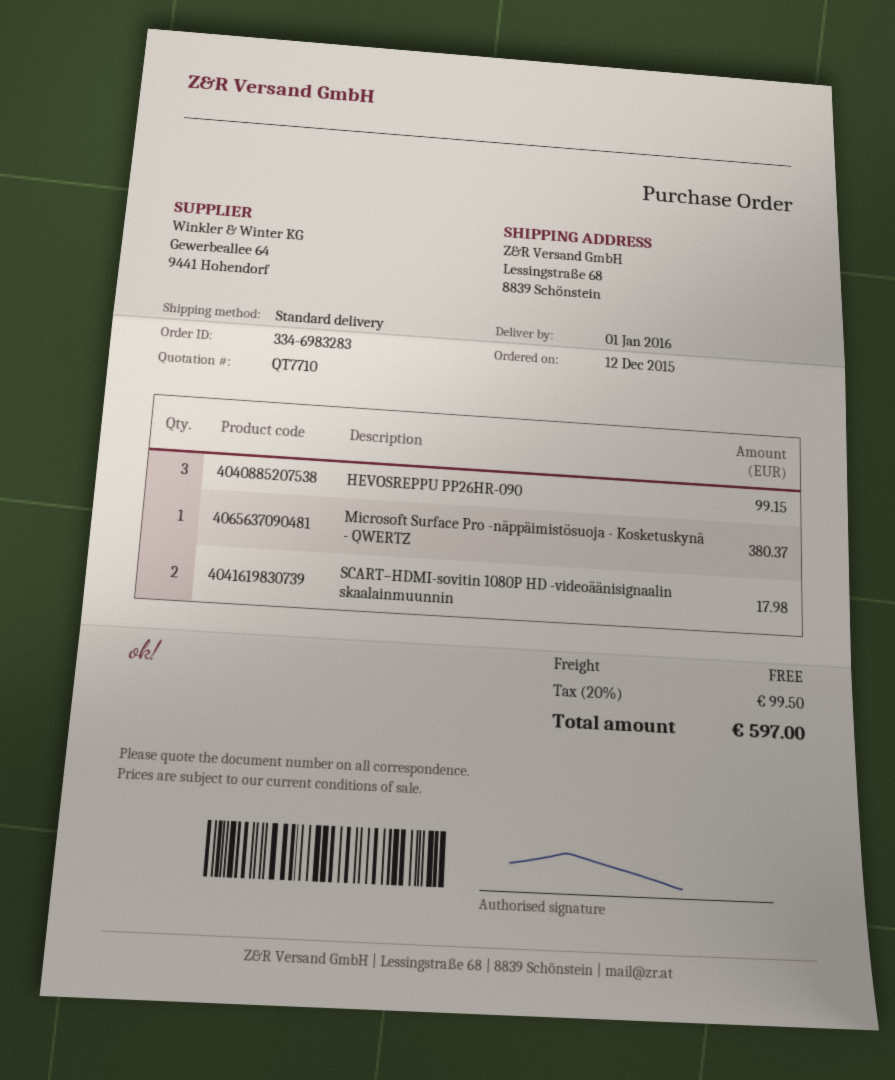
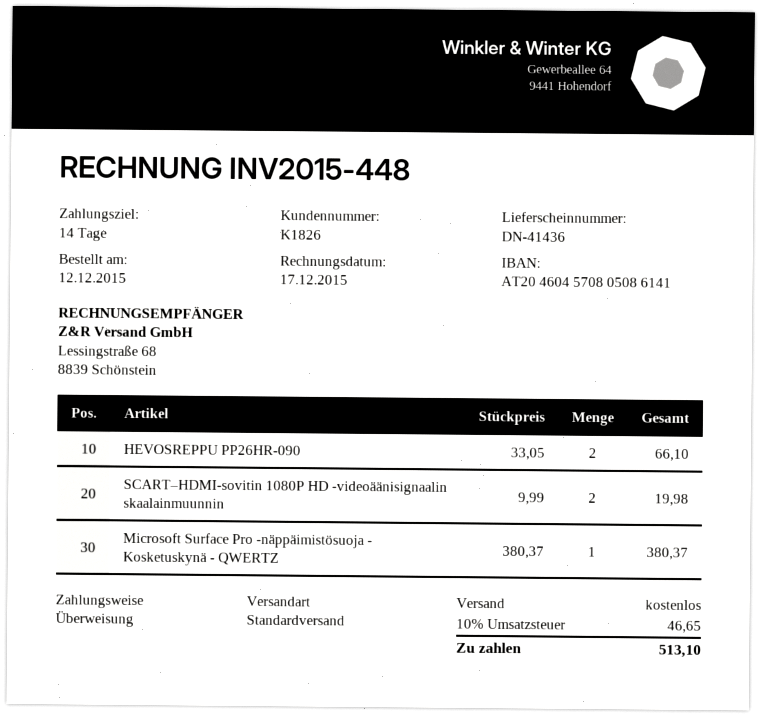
HEVOSREPPU PP26HR-090: 3 for 99.15 -> 2 for 66.10
SCART–HDMI-sovitin 1080P HD -videoäänisignaalin skaalainmuunnin: 2 for 17.98 -> 2 for 19.98
tax: 20% = 99.50 -> 10% = 46.65
total: 597.00 -> 513.10

